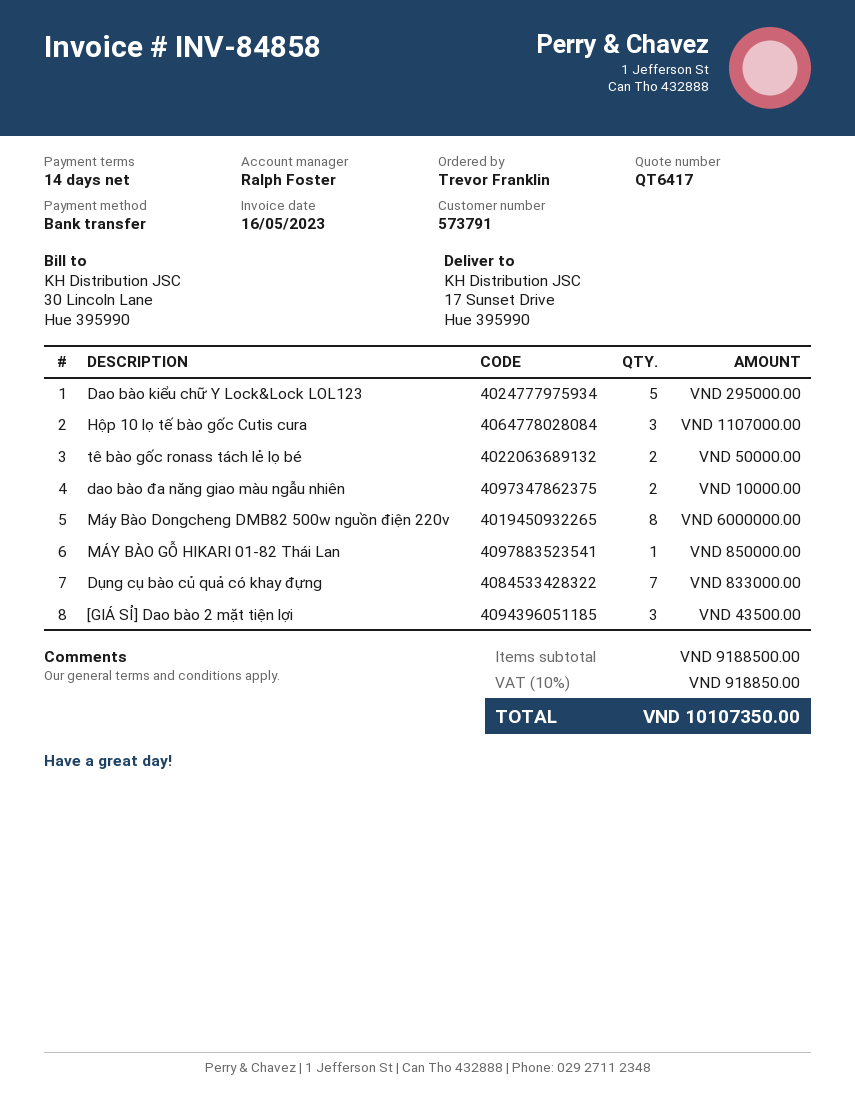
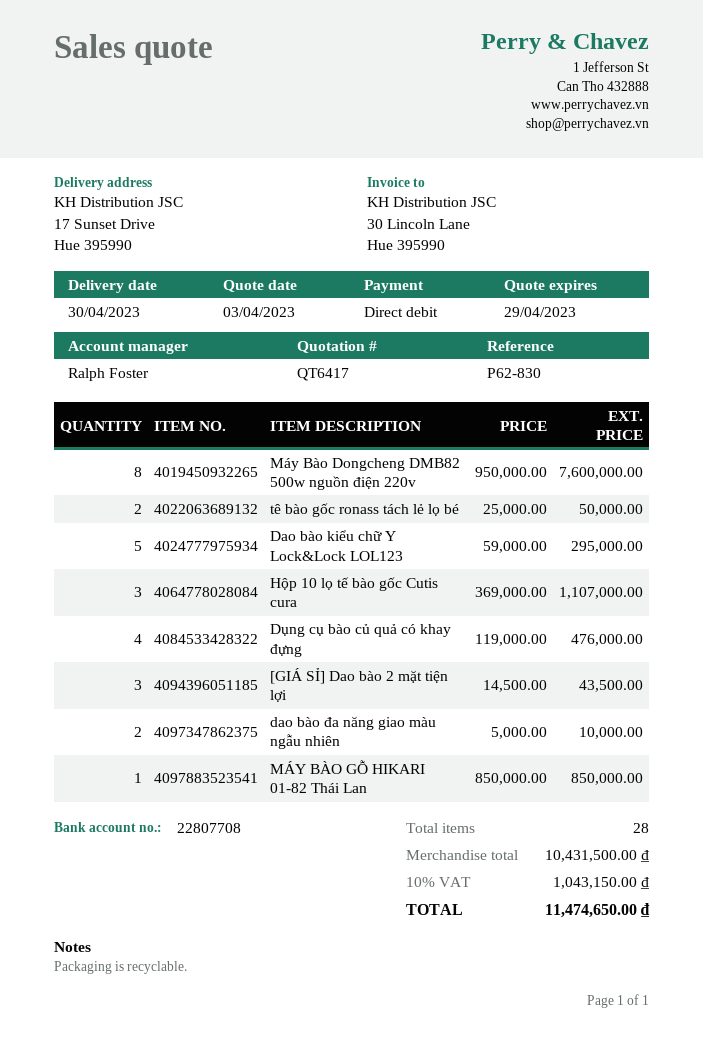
payment method: bank transfer -> direct debit
Máy Bào Dongcheng DMB82 500w nguồn điện 220v: 8 for 6000000.00 -> 8 for 7600000.00
Dụng cụ bào củ quả có khay đựng: 7 for 833000.00 -> 4 for 476000.00
subtotal: 9188500.00 -> 10431500.00
tax: 10% = 918850.00 -> 10% = 1043150.00
total: 10107350.00 -> 11474650.00

